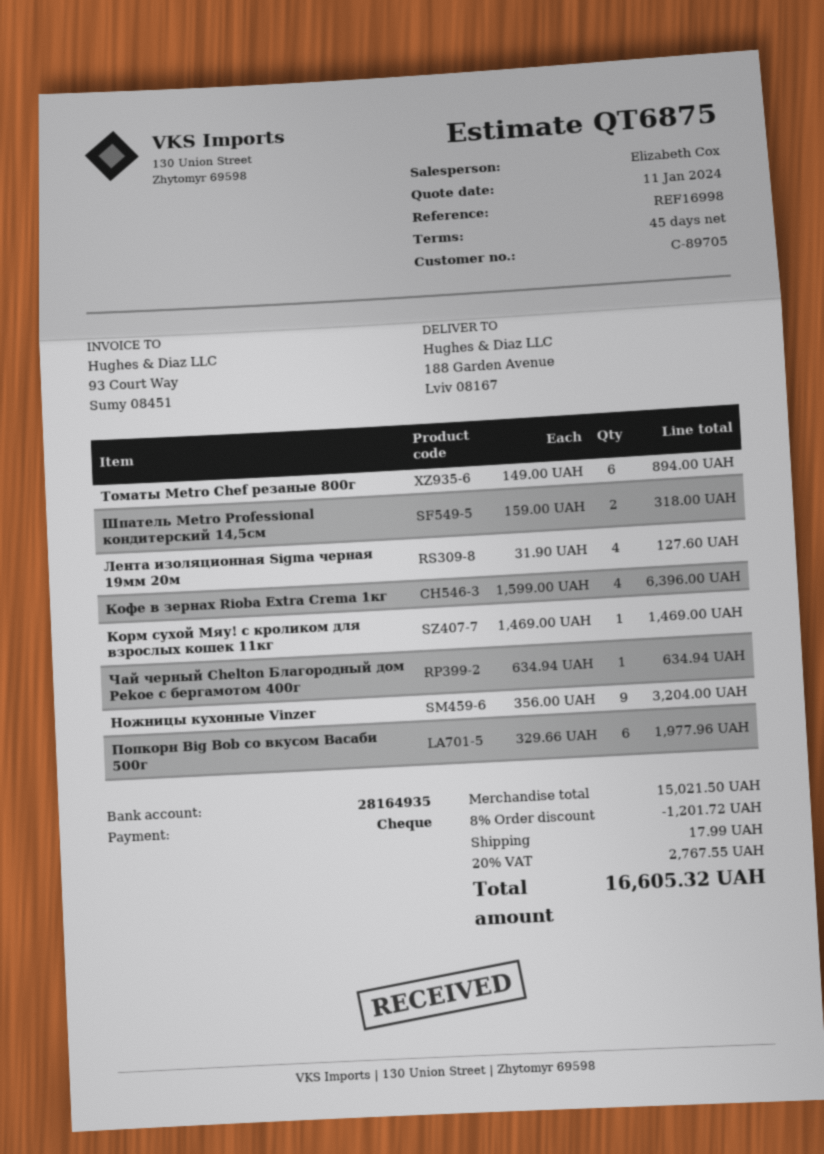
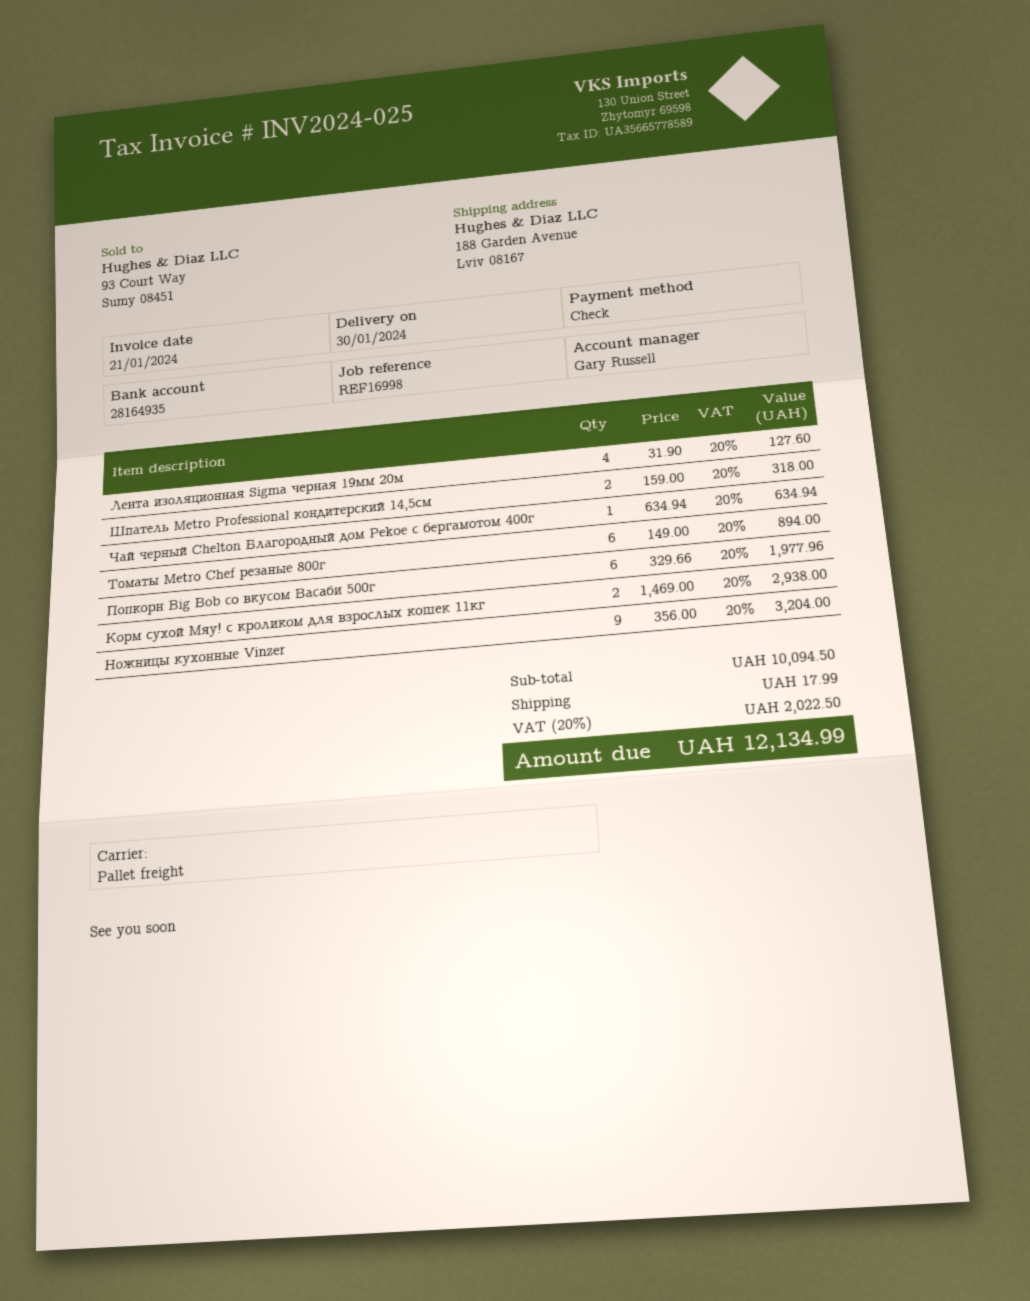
sales rep: Elizabeth Cox -> Gary Russell
Кофе в зернах Rioba Extra Crema 1кг: 4 x 1599.00 = 6396.00 -> none
Корм сухой Мяу! с кроликом для взрослых кошек 11кг: 1 x 1469.00 = 1469.00 -> 2 x 1469.00 = 2938.00
subtotal: 15021.50 -> 10094.50
discount: 8% = 1201.72 -> none
tax: 20% = 2767.55 -> 20% = 2022.50
total: 16605.32 -> 12134.99

